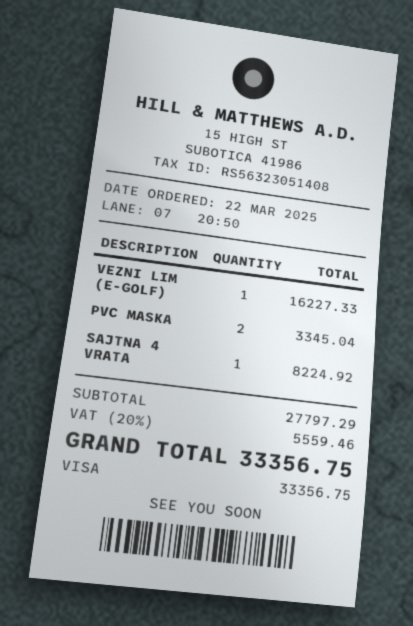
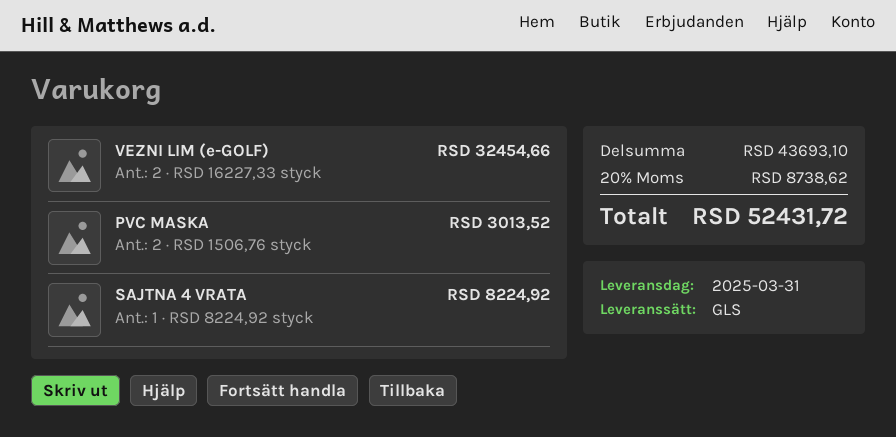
VEZNI LIM (E-GOLF): 1 for 16227.33 -> 2 for 32454.66
PVC MASKA: 2 for 3345.04 -> 2 for 3013.52
subtotal: 27797.29 -> 43693.10
tax: 20% = 5559.46 -> 20% = 8738.62
total: 33356.75 -> 52431.72

